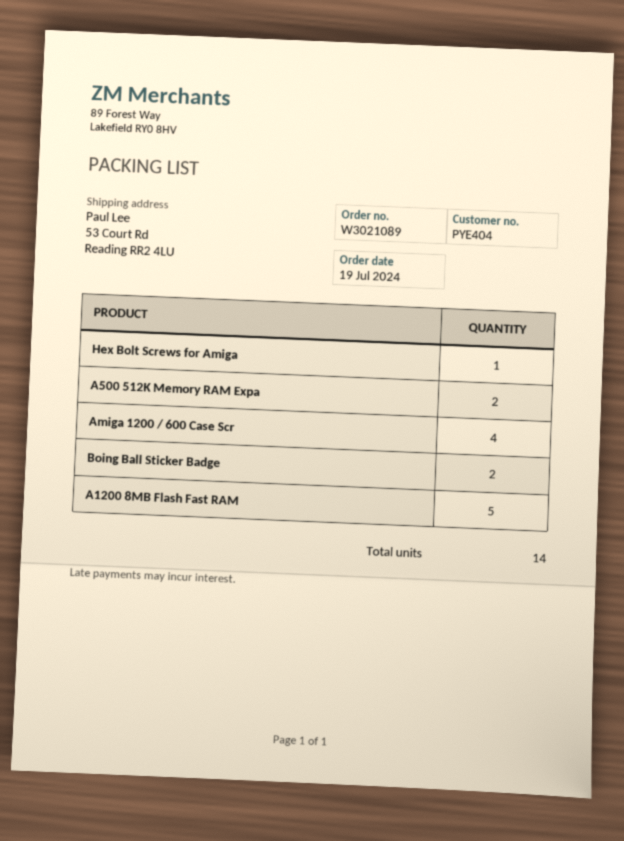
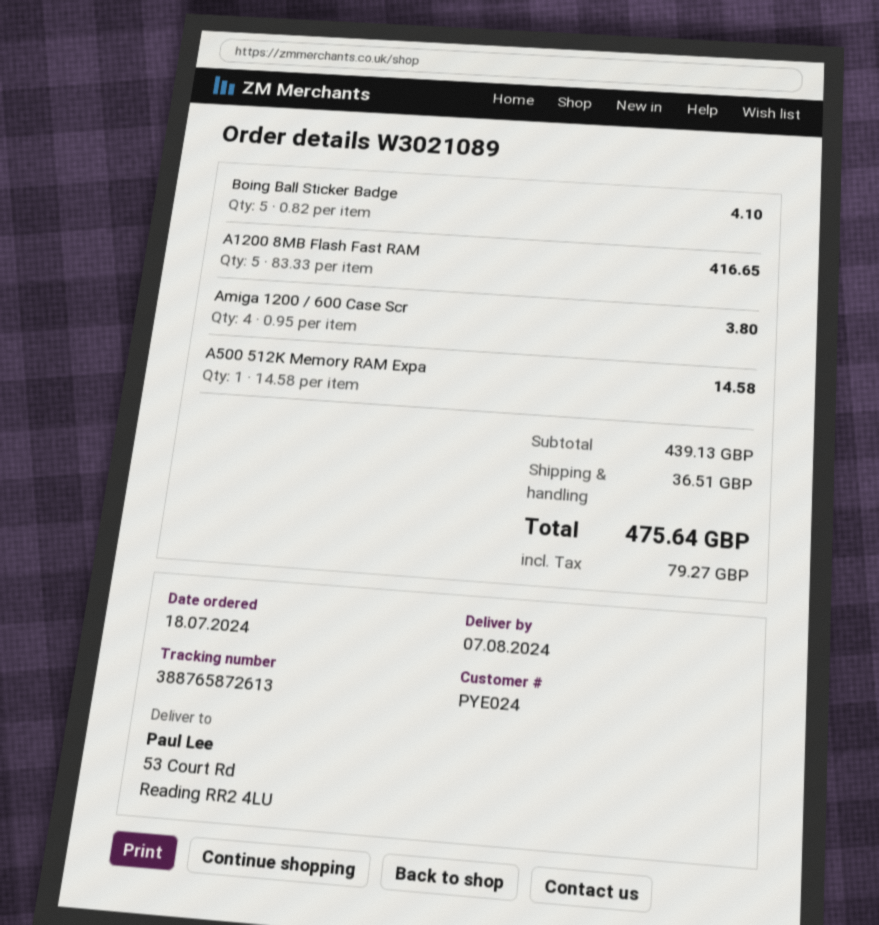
order date: 2024-07-19 -> 2024-07-18
customer number: PYE404 -> PYE024
Hex Bolt Screws for Amiga: 1 -> none
A500 512K Memory RAM Expa: 2 -> 1
Boing Ball Sticker Badge: 2 -> 5

